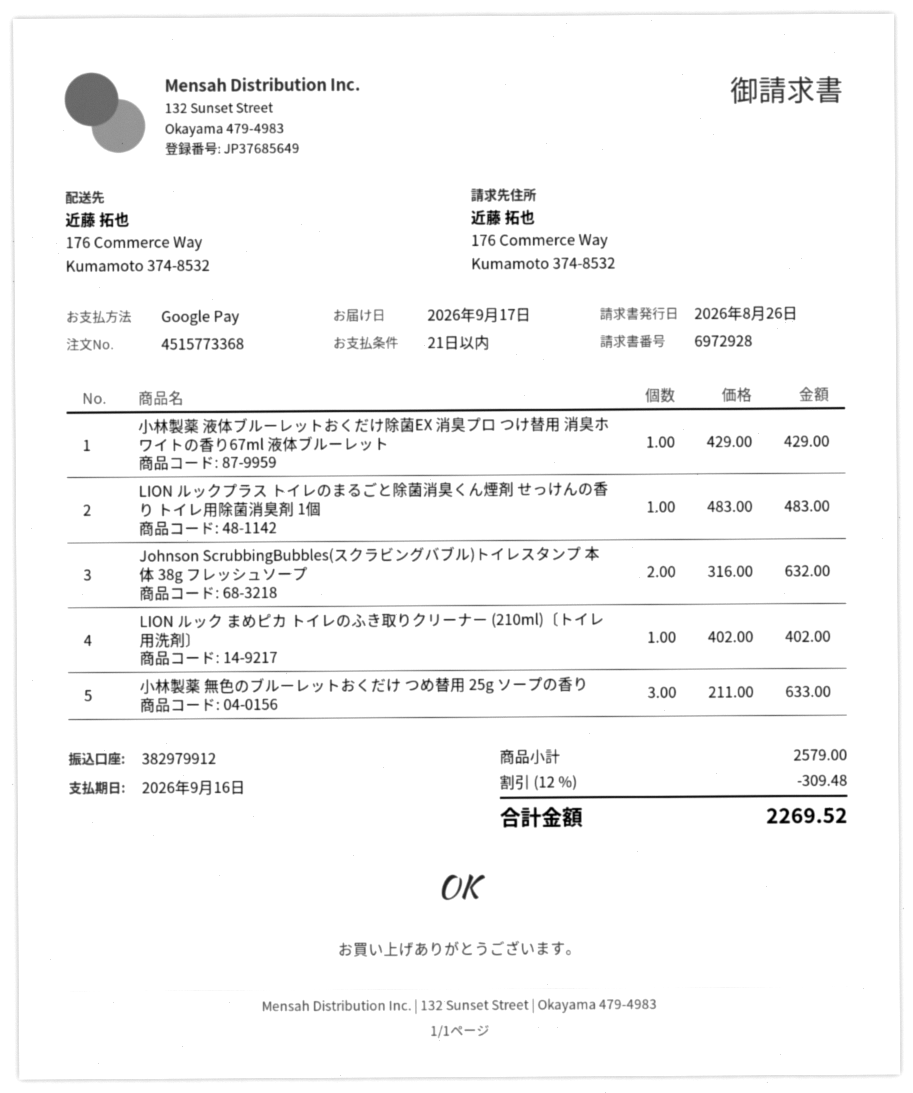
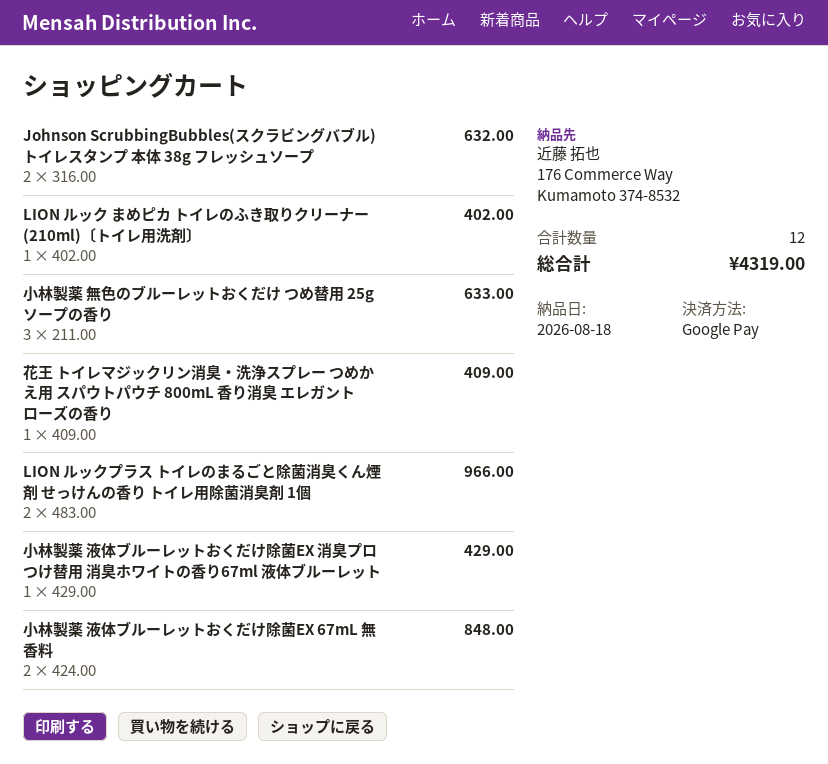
delivery date: 2026-09-17 -> 2026-08-18
LION ルックプラス トイレのまるごと除菌消臭くん煙剤 せっけんの香り トイレ用除菌消臭剤 1個: 1 x 483.00 = 483.00 -> 2 x 483.00 = 966.00
花王 トイレマジックリン消臭・洗浄スプレー つめかえ用 スパウトパウチ 800mL 香り消臭 エレガントローズの香り: none -> 1 x 409.00 = 409.00
小林製薬 液体ブルーレットおくだけ除菌EX 67mL 無香料: none -> 2 x 424.00 = 848.00
discount: 12% = 309.48 -> none
total: 2269.52 -> 4319.00

